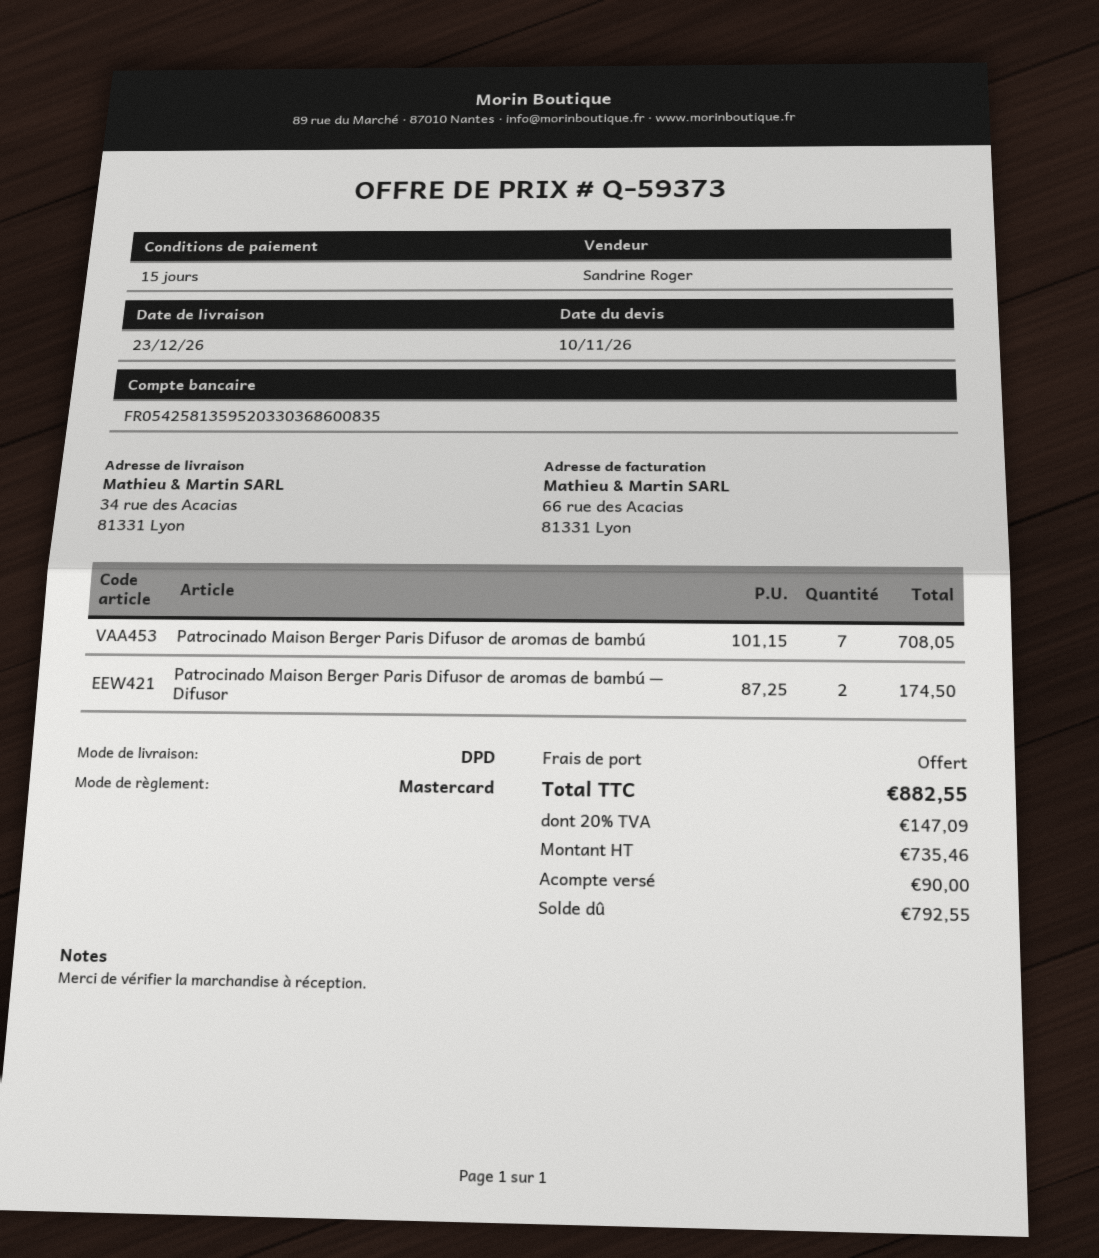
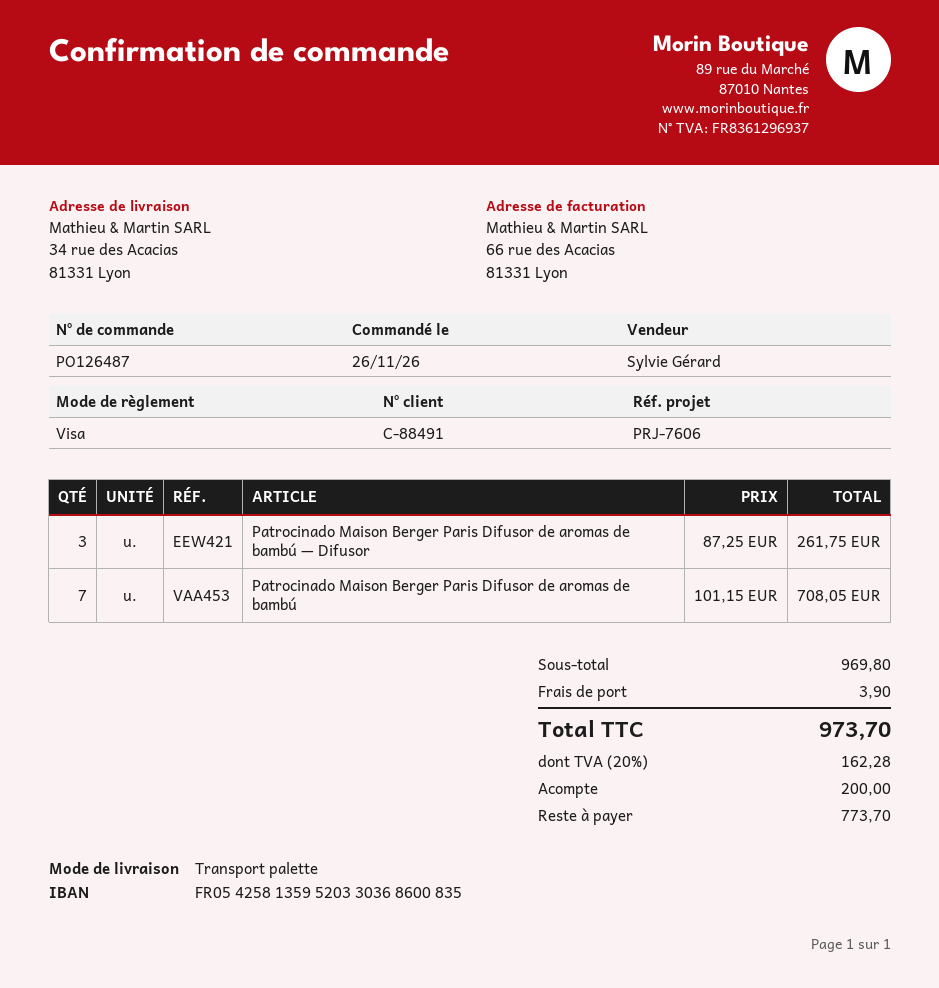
sales rep: Sandrine Roger -> Sylvie Gérard
payment method: Mastercard -> Visa
shipping method: DPD -> pallet freight
Patrocinado Maison Berger Paris Difusor de aromas de bambú — Difusor: 2 x 87.25 = 174.50 -> 3 x 87.25 = 261.75
shipping: 0.00 -> 3.90
tax: 20% = 147.09 -> 20% = 162.28
total: 882.55 -> 973.70
deposit: 90.00 -> 200.00
balance: 792.55 -> 773.70

